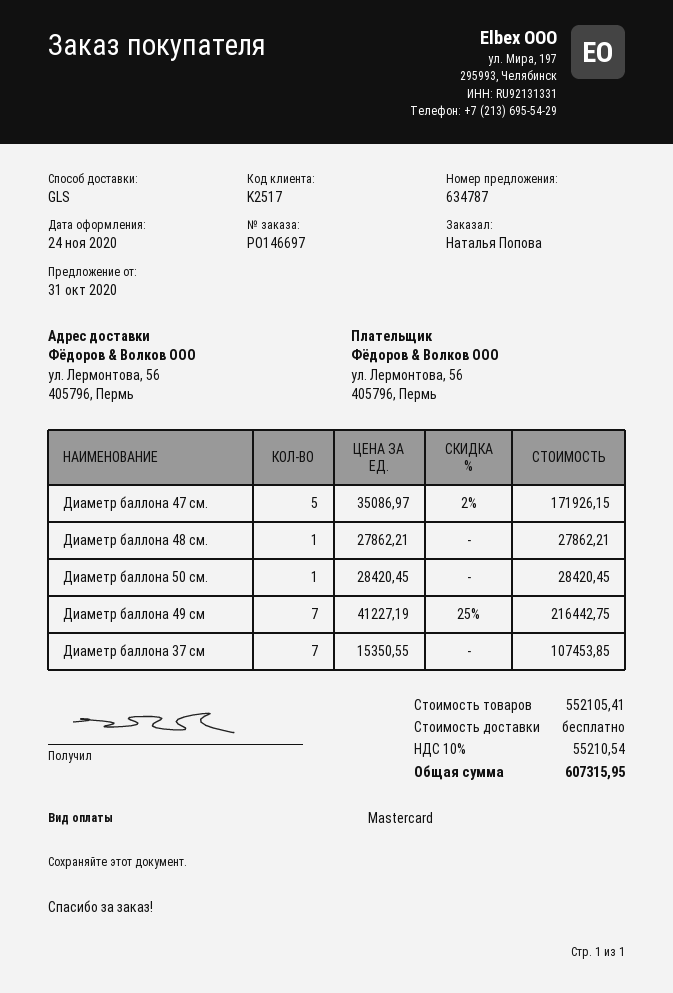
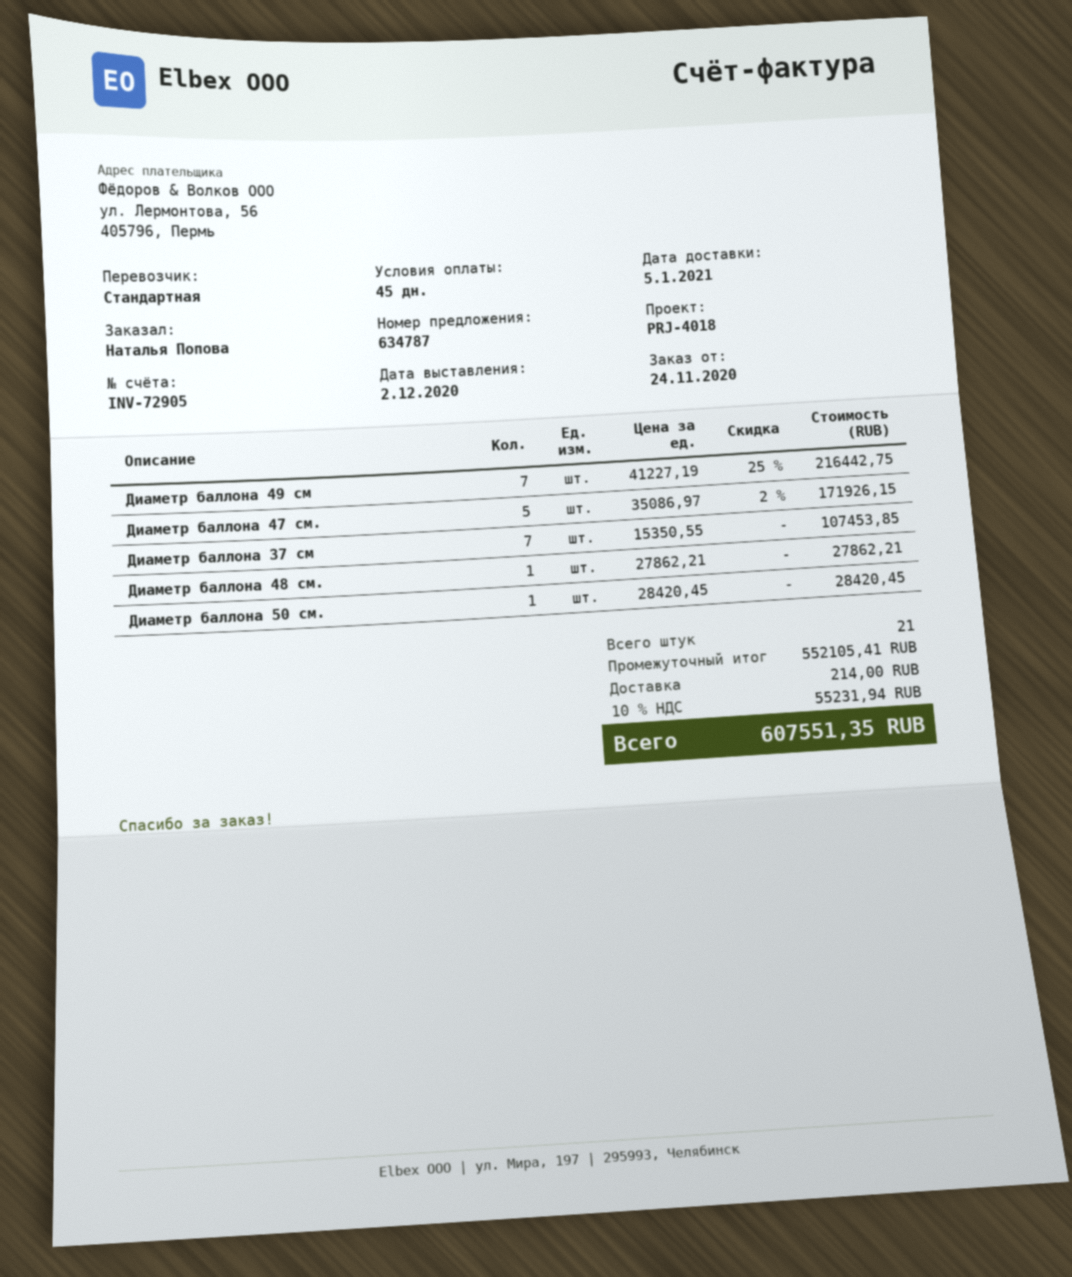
shipping method: GLS -> standard
shipping: 0.00 -> 214.00
tax: 10% = 55210.54 -> 10% = 55231.94
total: 607315.95 -> 607551.35

